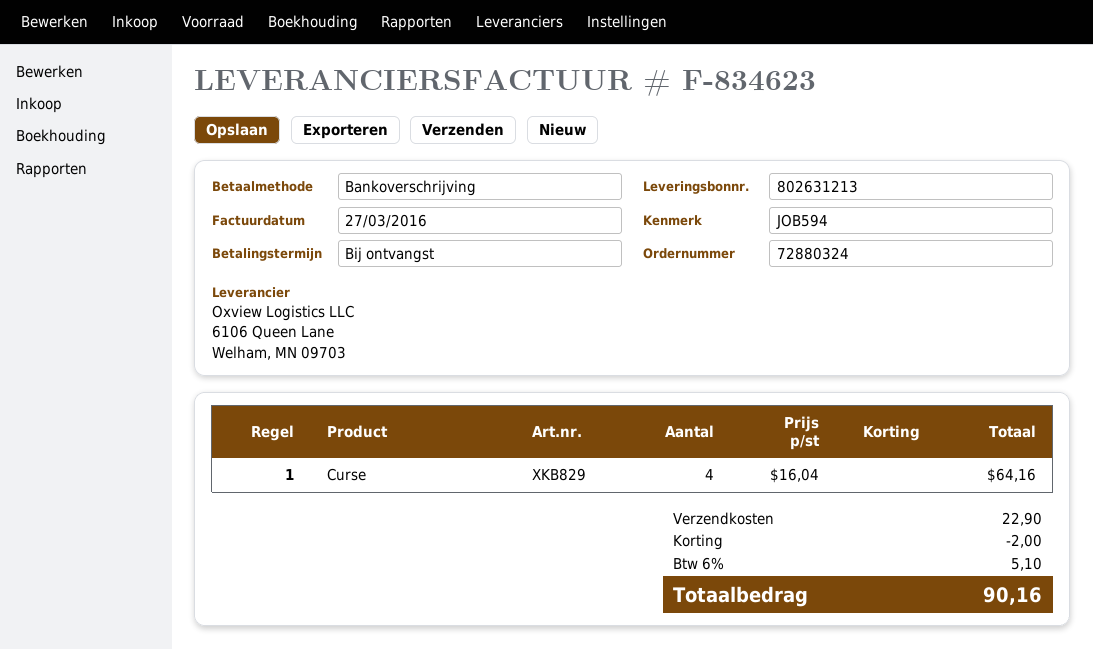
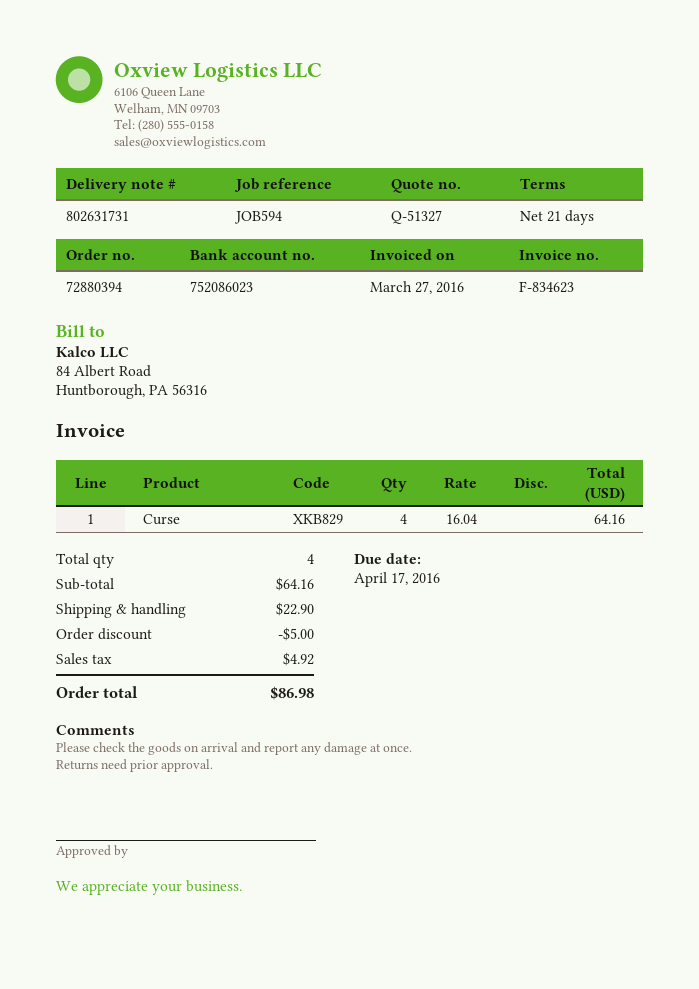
order number: 72880324 -> 72880394
delivery note number: 802631213 -> 802631731
payment terms: on receipt -> 21 days
discount: 2.00 -> 5.00
tax: 5.10 -> 4.92
total: 90.16 -> 86.98

